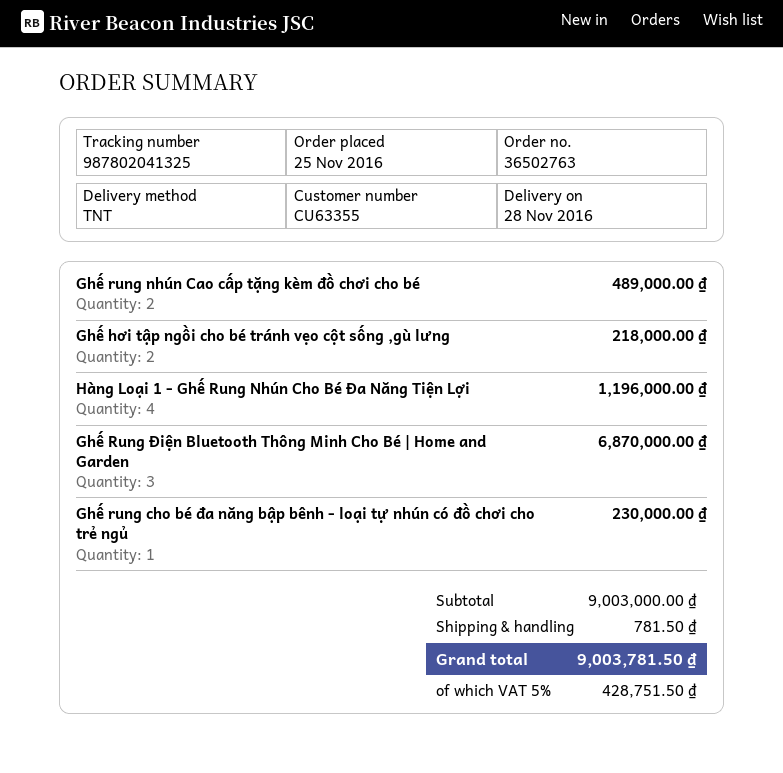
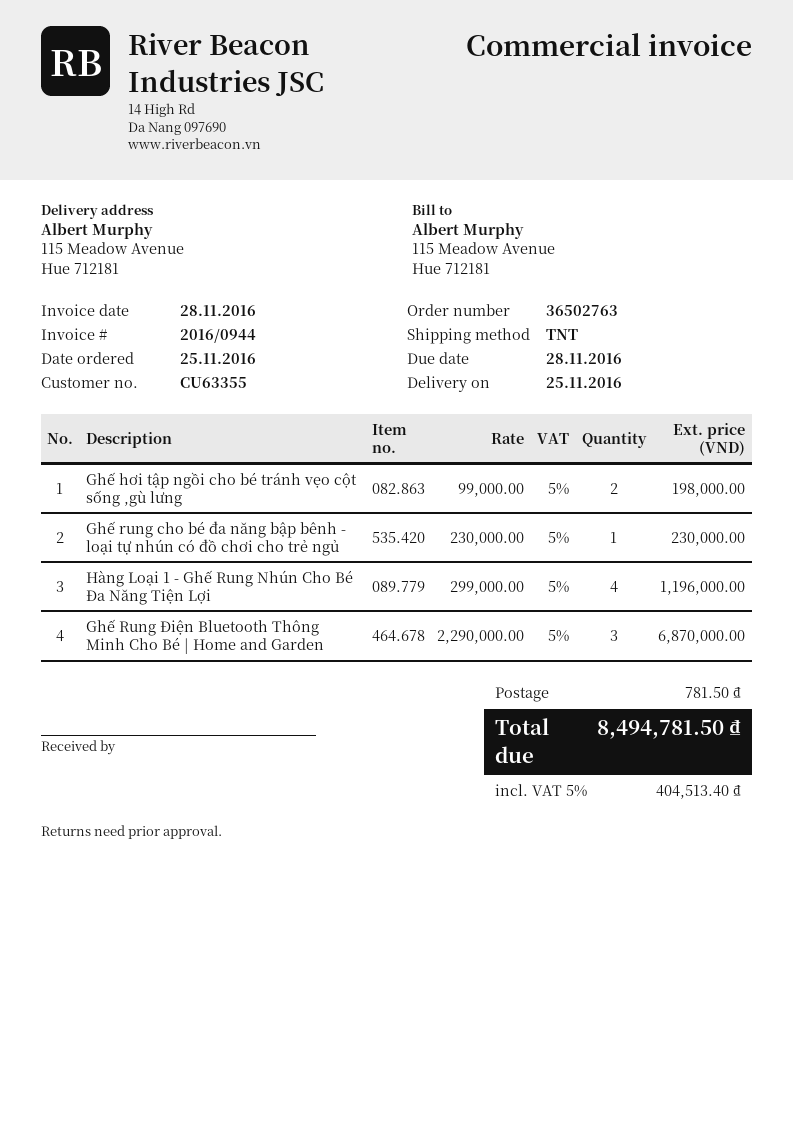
delivery date: 2016-11-28 -> 2016-11-25
Ghế rung nhún Cao cấp tặng kèm đồ chơi cho bé: 2 for 489000.00 -> none
Ghế hơi tập ngồi cho bé tránh vẹo cột sống ,gù lưng: 2 for 218000.00 -> 2 for 198000.00
tax: 5% = 428751.50 -> 5% = 404513.40
total: 9003781.50 -> 8494781.50

